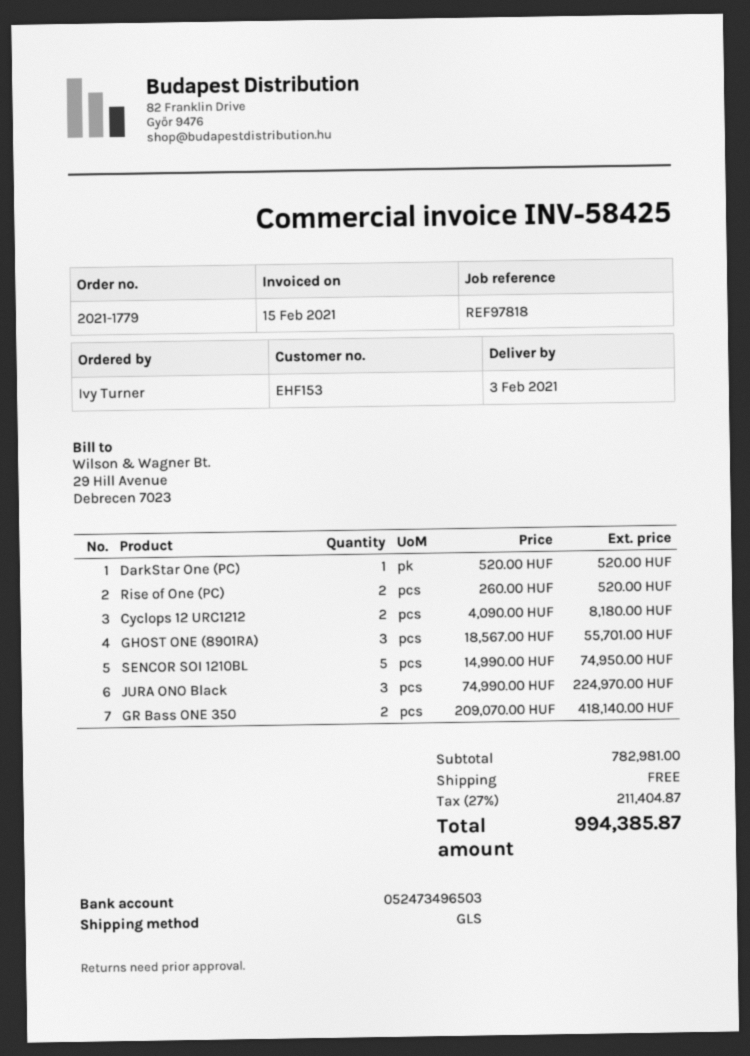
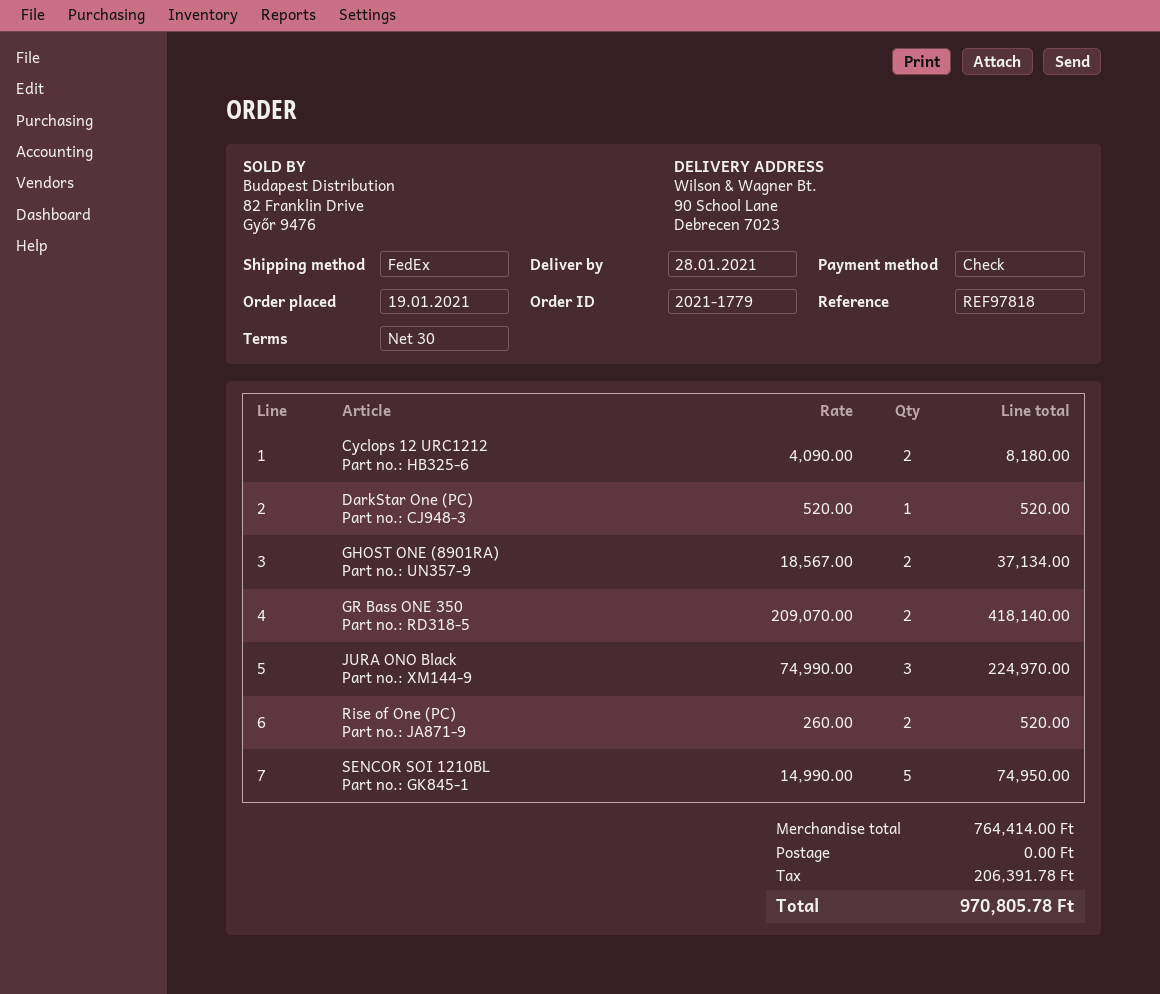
delivery date: 2021-02-03 -> 2021-01-28
shipping method: GLS -> FedEx
GHOST ONE (8901RA): 3 x 18567.00 = 55701.00 -> 2 x 18567.00 = 37134.00
subtotal: 782981.00 -> 764414.00
tax: 211404.87 -> 206391.78
total: 994385.87 -> 970805.78

